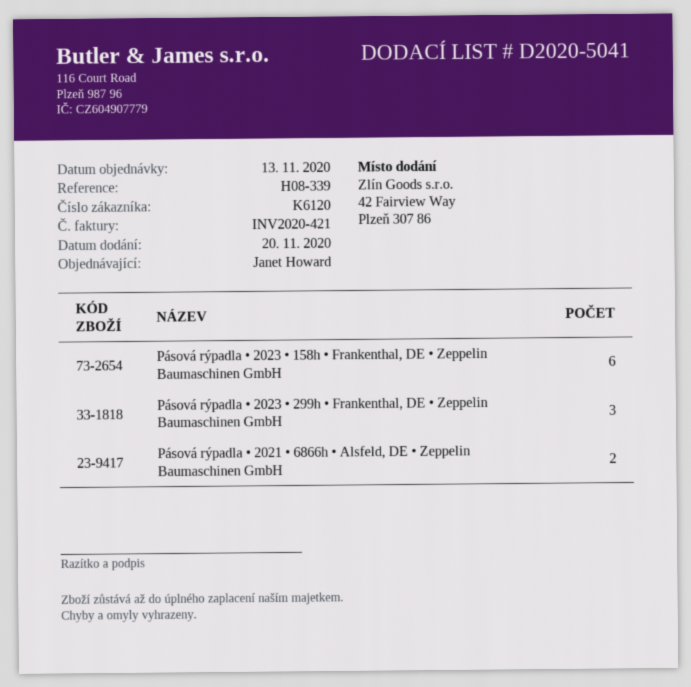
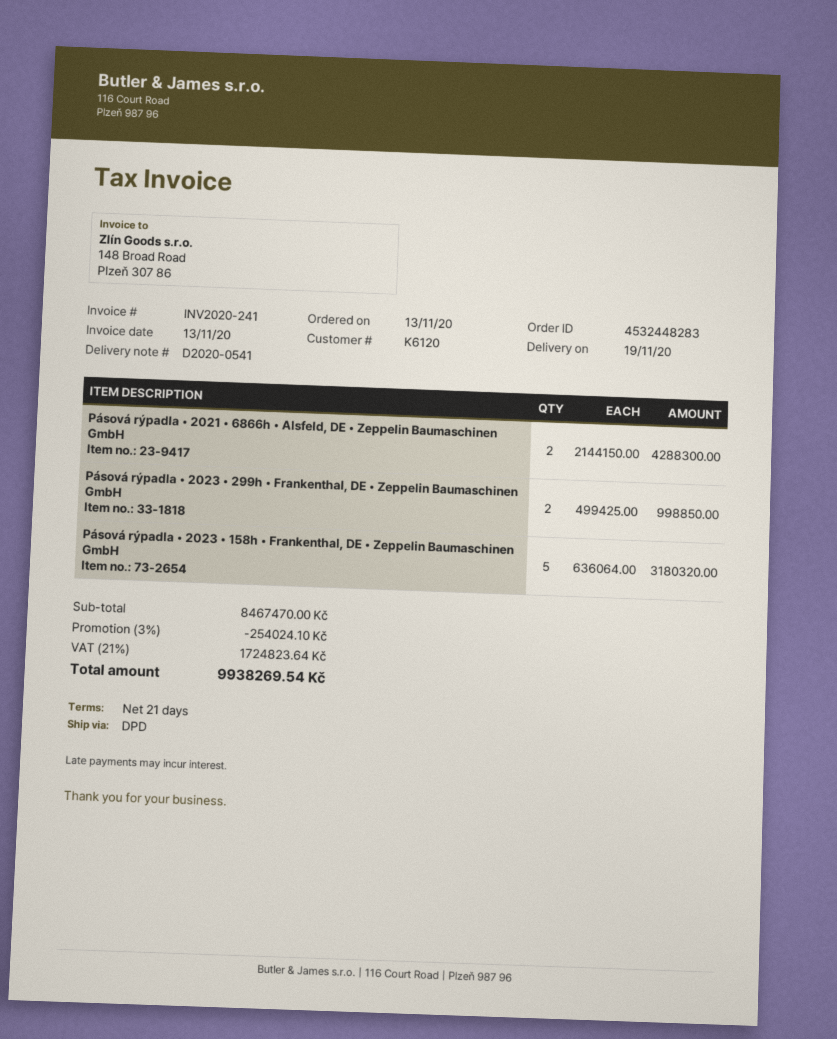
delivery note number: D2020-5041 -> D2020-0541
delivery date: 2020-11-20 -> 2020-11-19
invoice number: INV2020-421 -> INV2020-241
Pásová rýpadla • 2023 • 158h • Frankenthal, DE • Zeppelin Baumaschinen GmbH: 6 -> 5
Pásová rýpadla • 2023 • 299h • Frankenthal, DE • Zeppelin Baumaschinen GmbH: 3 -> 2

